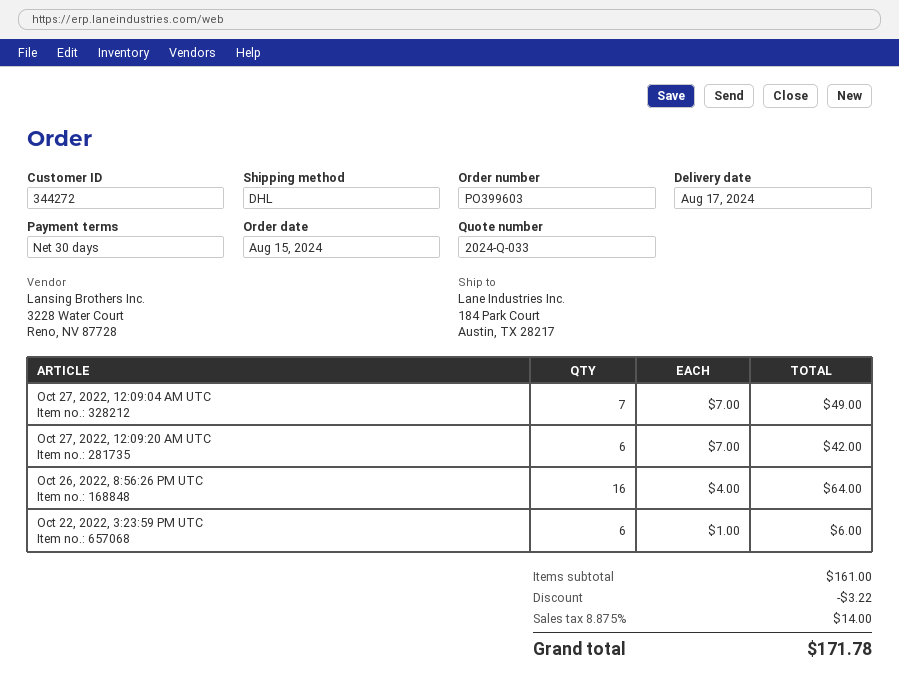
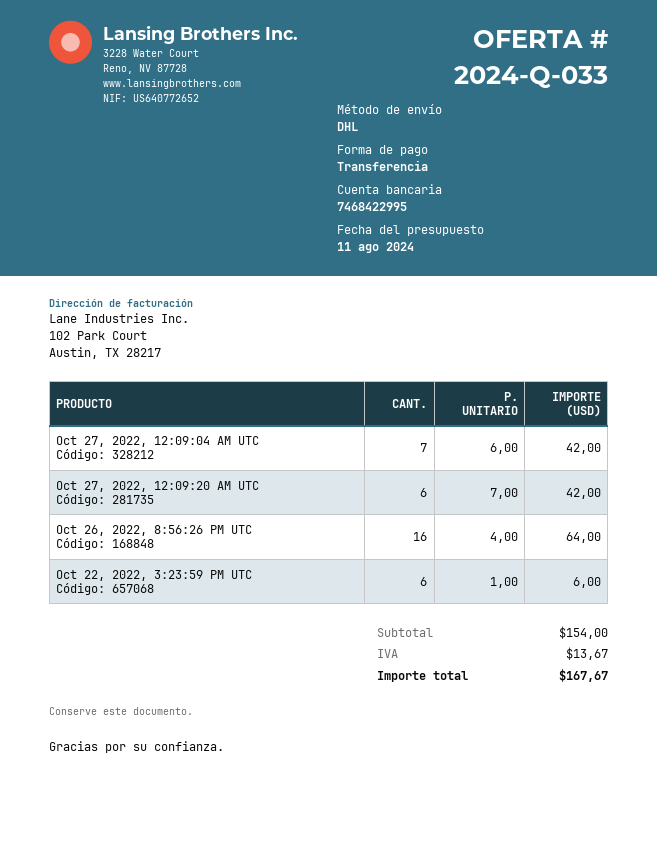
Oct 27, 2022, 12:09:04 AM UTC: 7 x 7.00 = 49.00 -> 7 x 6.00 = 42.00
subtotal: 161.00 -> 154.00
discount: 3.22 -> none
tax: 14.00 -> 13.67
total: 171.78 -> 167.67

